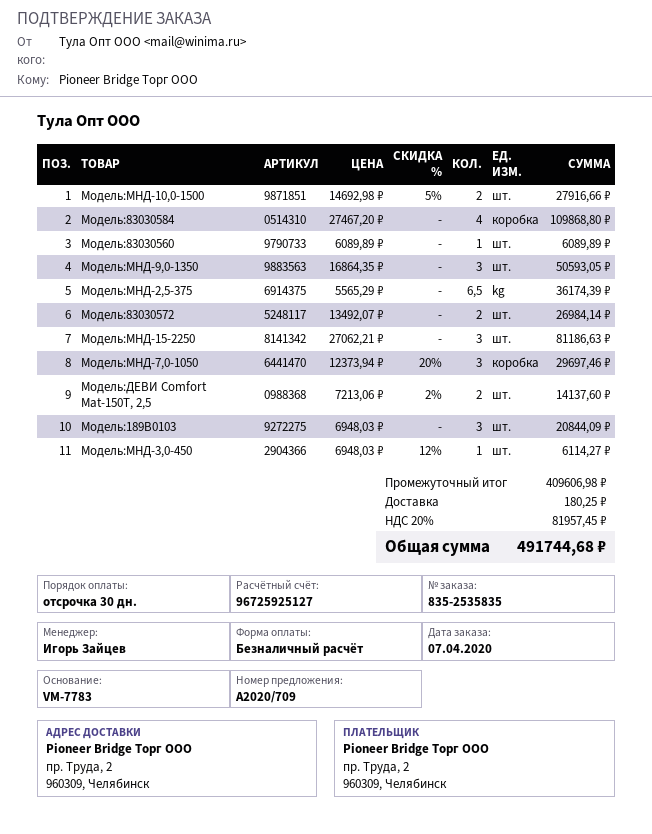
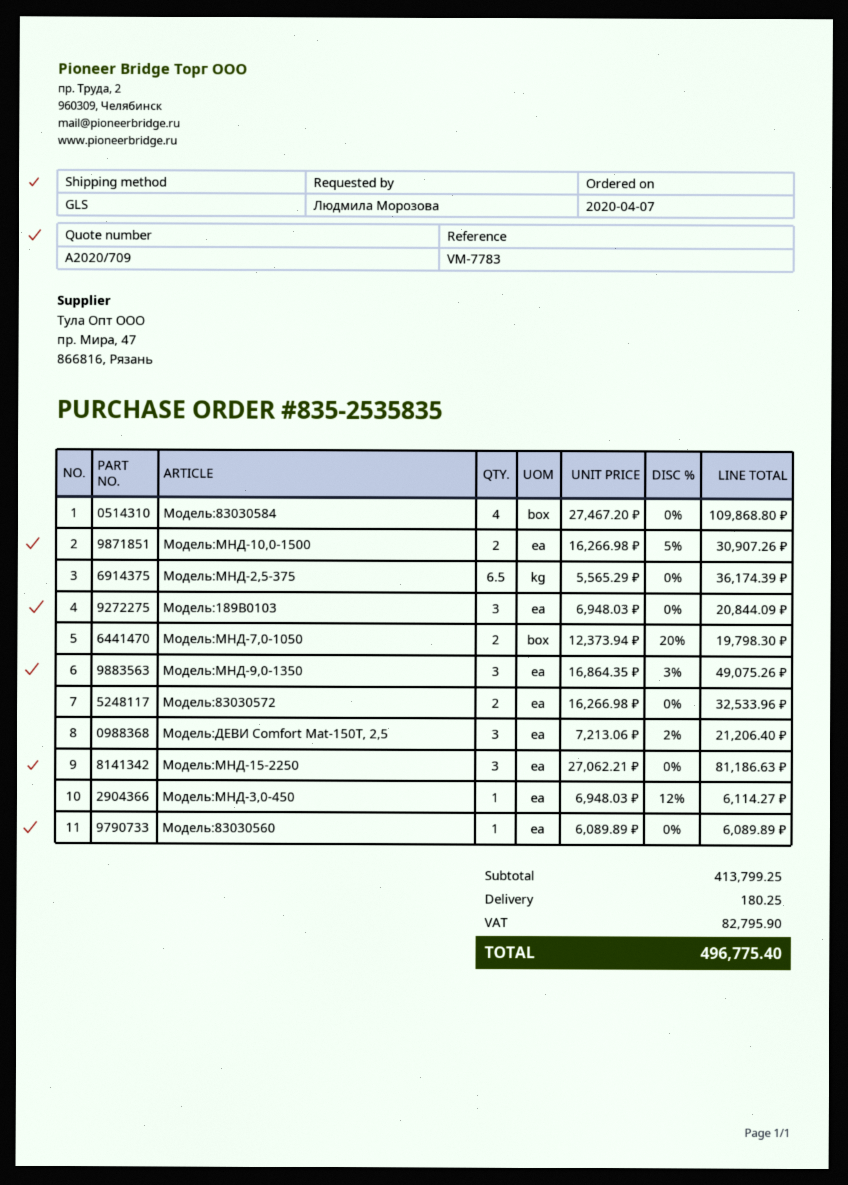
Модель:МНД-10,0-1500: 2 x 14692.98 - 5% = 27916.66 -> 2 x 16266.98 - 5% = 30907.26
Модель:МНД-9,0-1350: 3 x 16864.35 = 50593.05 -> 3 x 16864.35 - 3% = 49075.26
Модель:83030572: 2 x 13492.07 = 26984.14 -> 2 x 16266.98 = 32533.96
Модель:МНД-7,0-1050: 3 x 12373.94 - 20% = 29697.46 -> 2 x 12373.94 - 20% = 19798.30
Модель:ДЕВИ Comfort Mat-150T, 2,5: 2 x 7213.06 - 2% = 14137.60 -> 3 x 7213.06 - 2% = 21206.40
subtotal: 409606.98 -> 413799.25
tax: 81957.45 -> 82795.90
total: 491744.68 -> 496775.40

